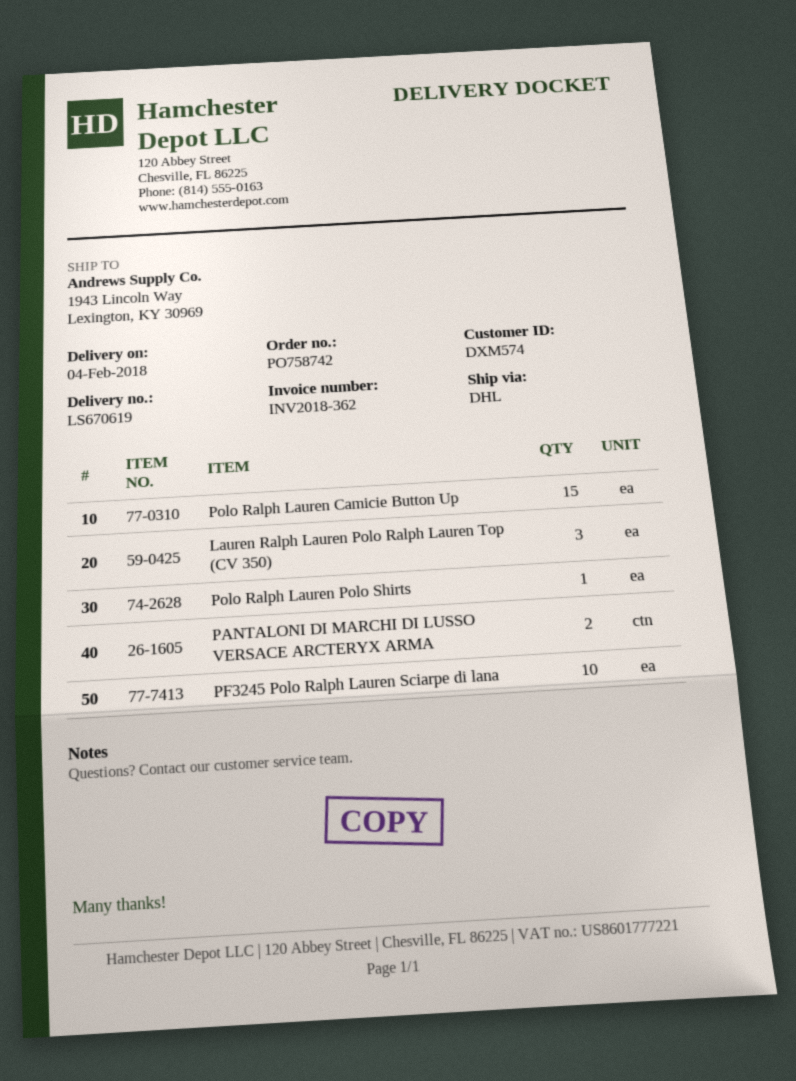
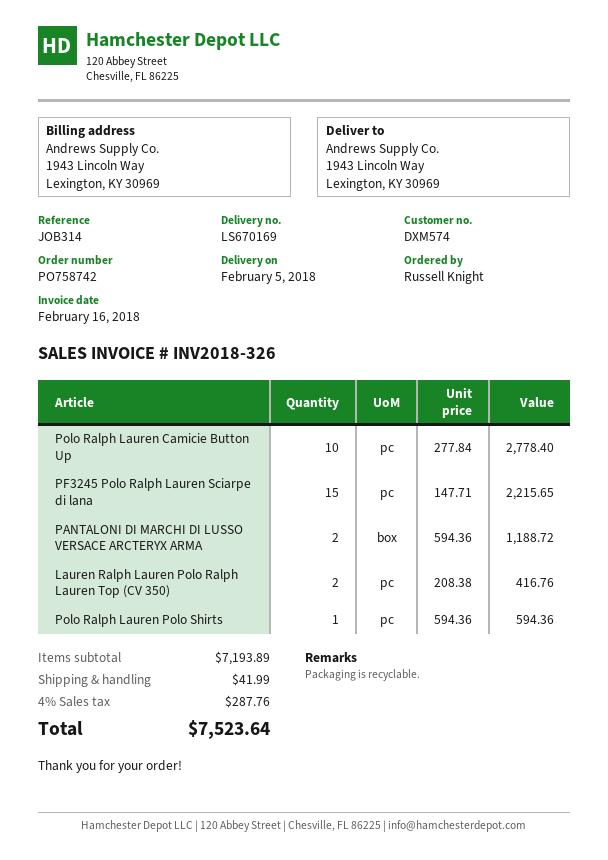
delivery note number: LS670619 -> LS670169
delivery date: 2018-02-04 -> 2018-02-05
invoice number: INV2018-362 -> INV2018-326
Polo Ralph Lauren Camicie Button Up: 15 -> 10
Lauren Ralph Lauren Polo Ralph Lauren Top (CV 350): 3 -> 2
PF3245 Polo Ralph Lauren Sciarpe di lana: 10 -> 15

